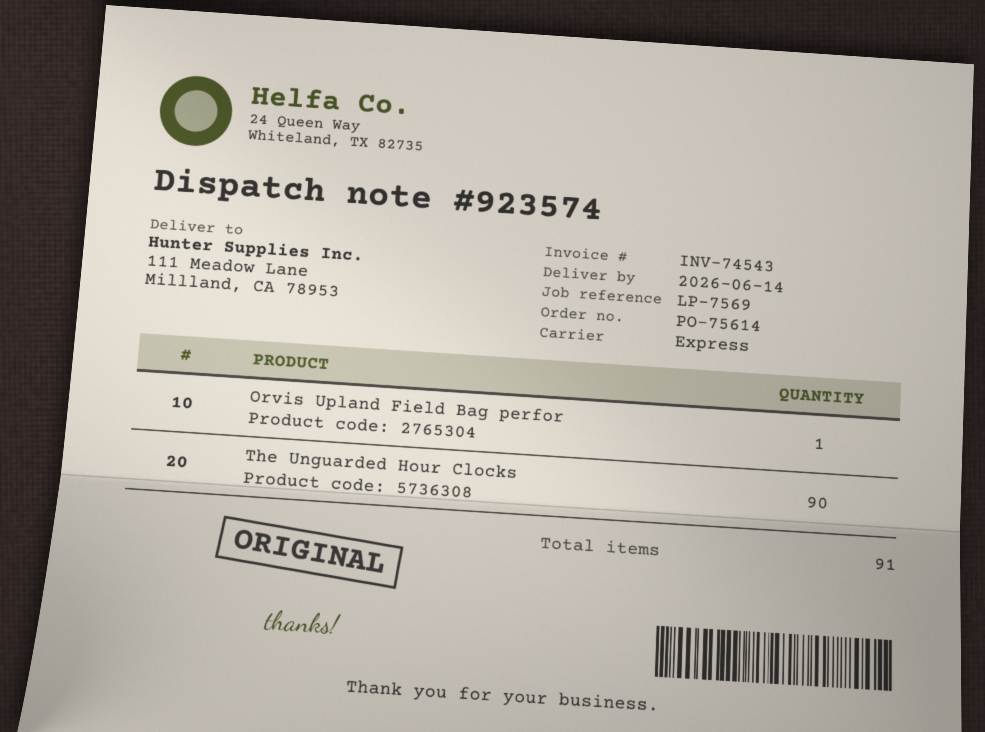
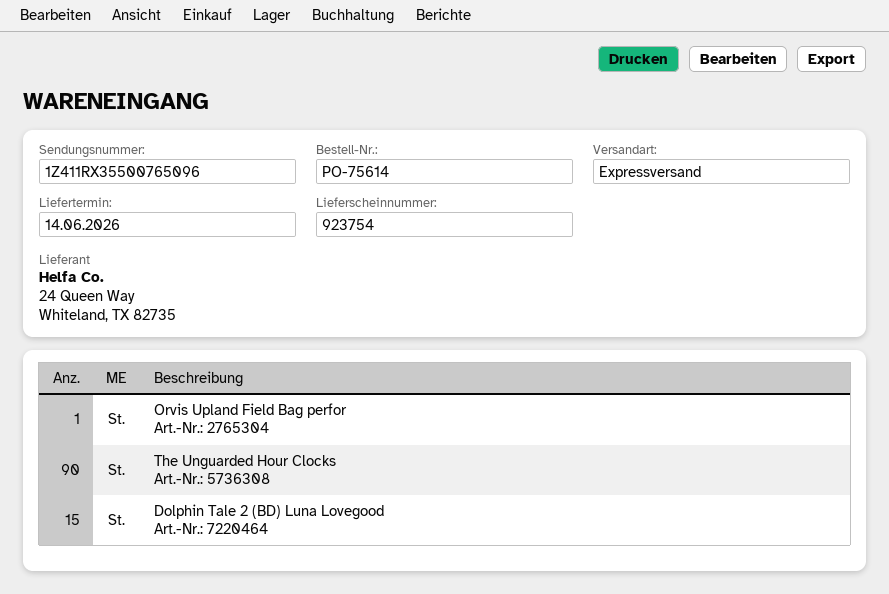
delivery note number: 923574 -> 923754
Dolphin Tale 2 (BD) Luna Lovegood: none -> 15

